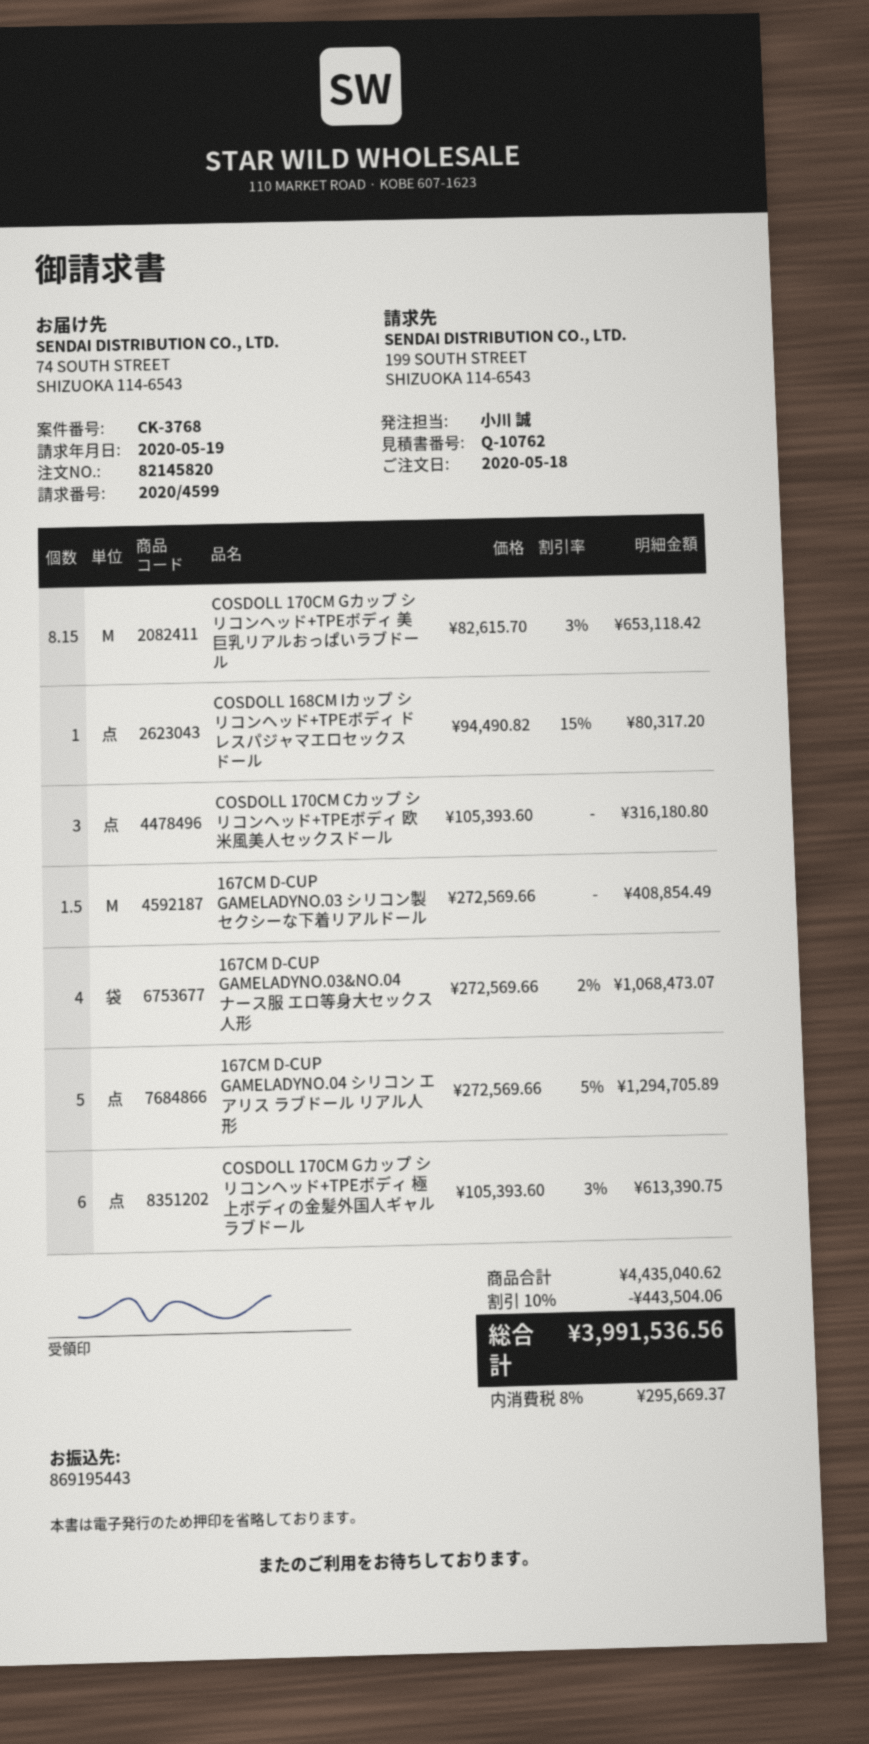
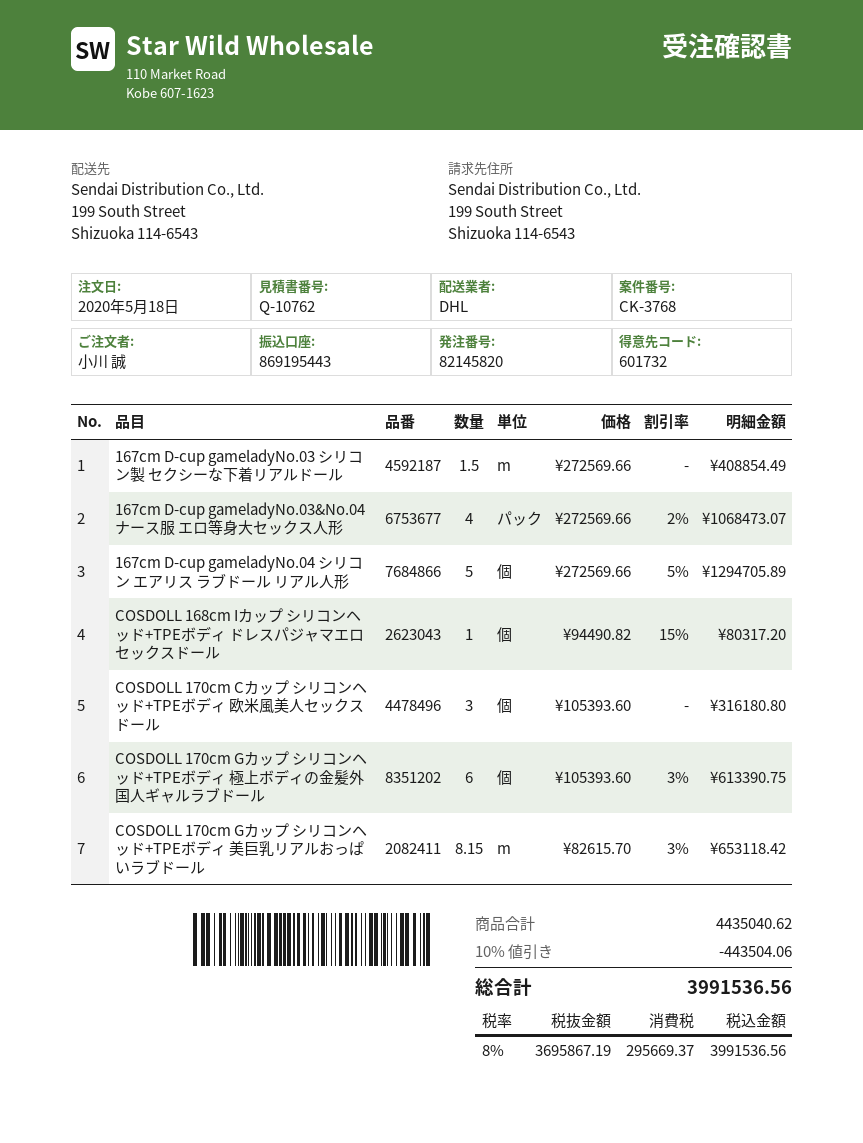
ship to: 74 SOUTH STREET, SHIZUOKA 114-6543 -> 199 South Street, Shizuoka 114-6543

